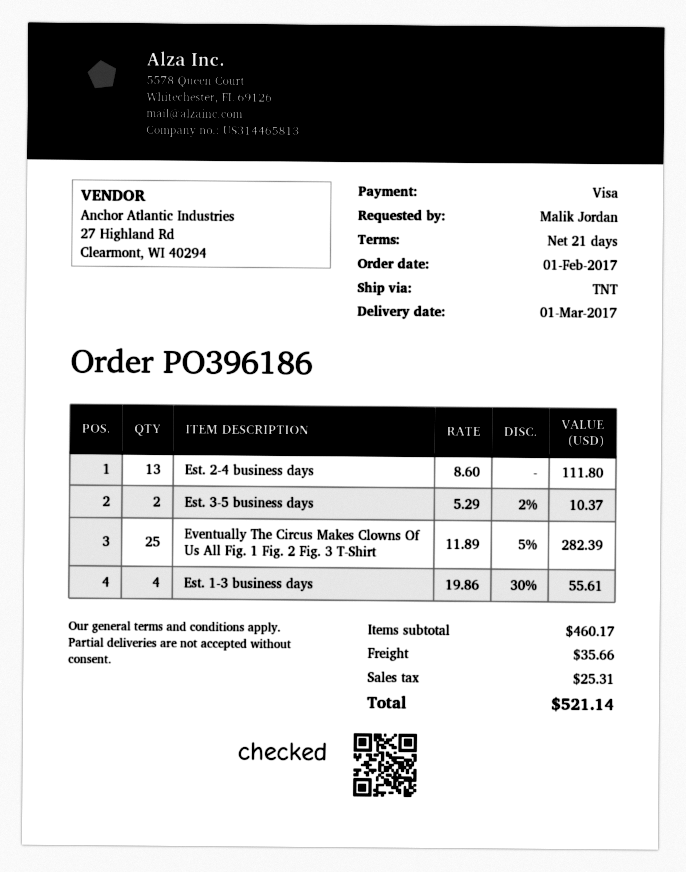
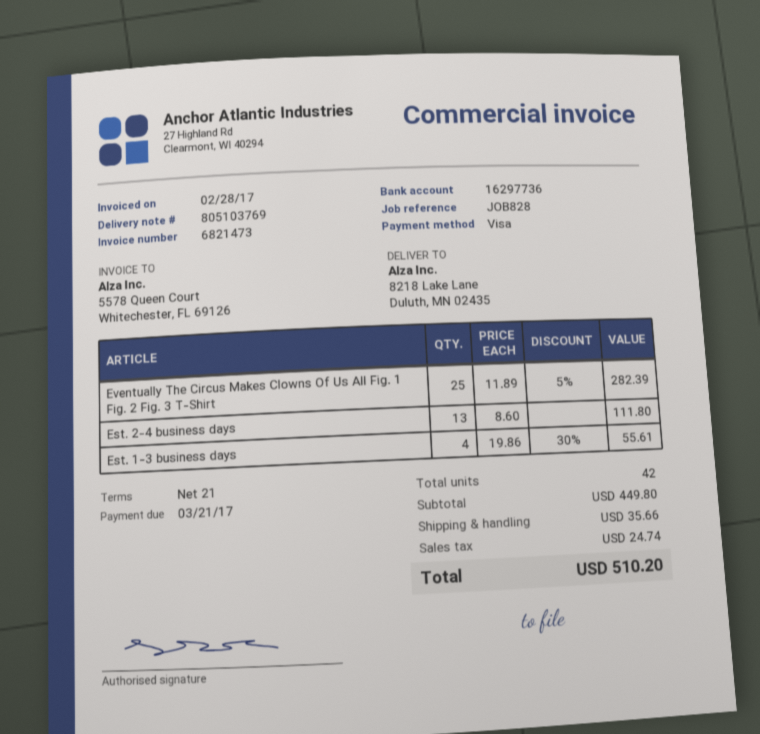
Est. 3-5 business days: 2 x 5.29 - 2% = 10.37 -> none
subtotal: 460.17 -> 449.80
tax: 25.31 -> 24.74
total: 521.14 -> 510.20

